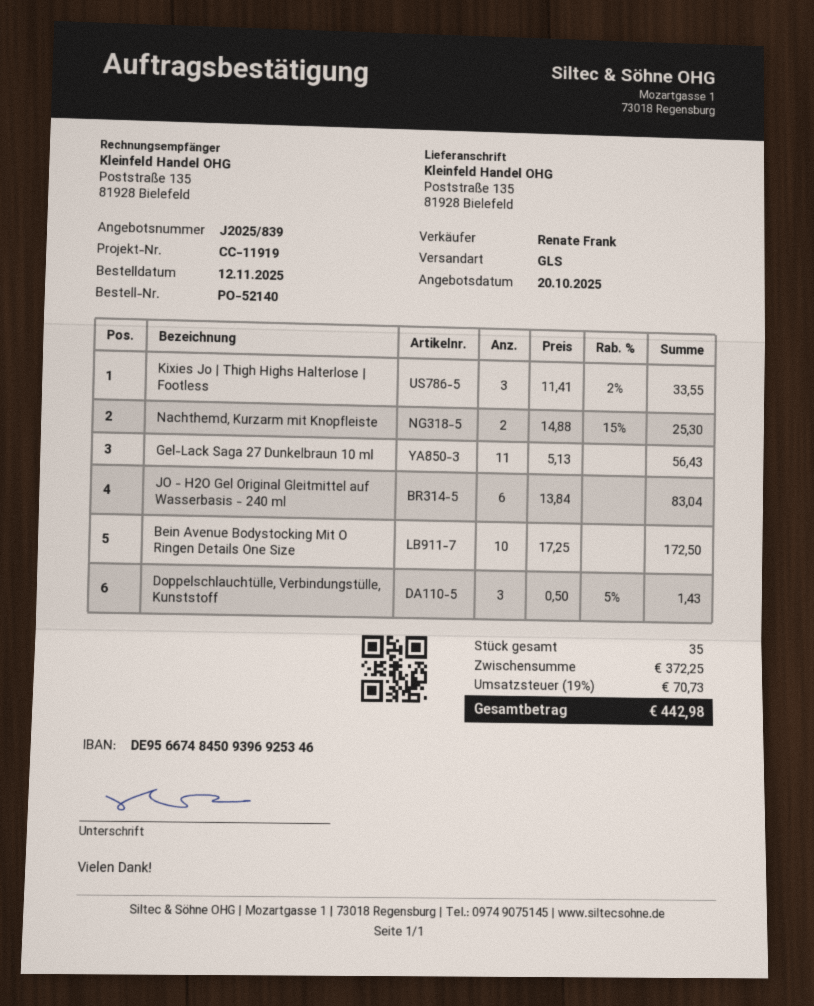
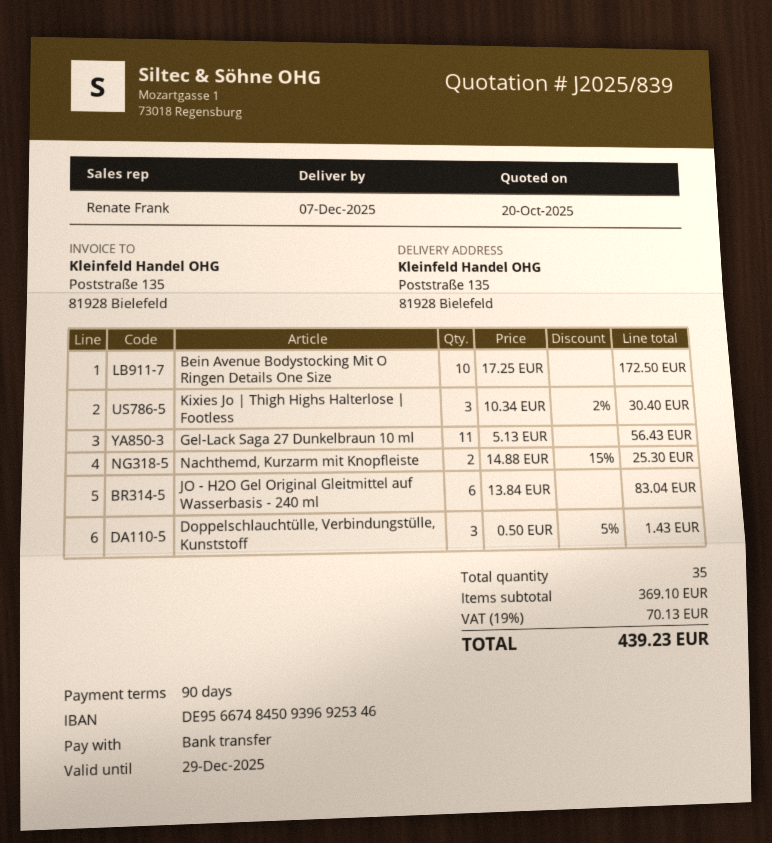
Kixies Jo | Thigh Highs Halterlose | Footless: 3 x 11.41 - 2% = 33.55 -> 3 x 10.34 - 2% = 30.40
subtotal: 372.25 -> 369.10
tax: 19% = 70.73 -> 19% = 70.13
total: 442.98 -> 439.23

